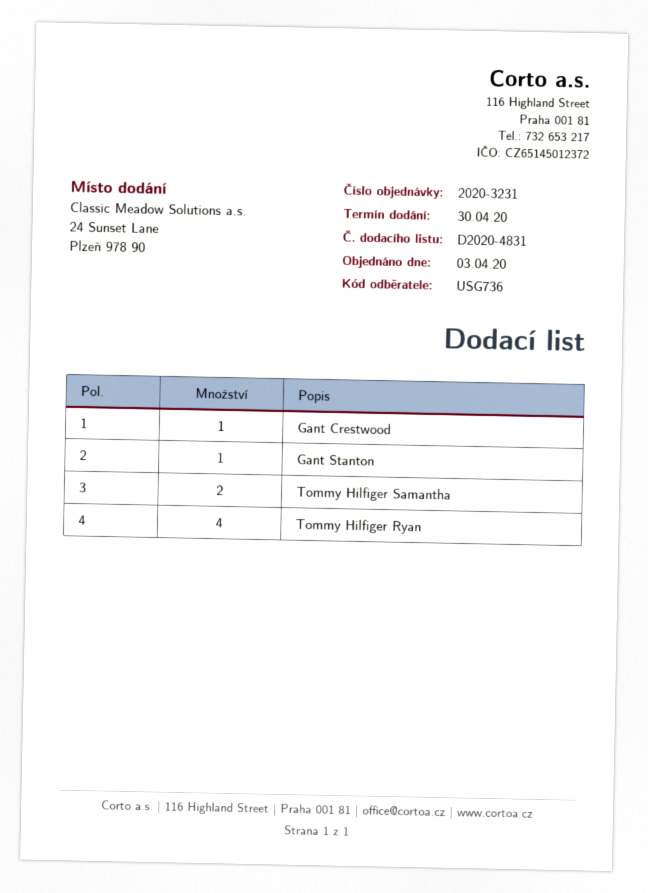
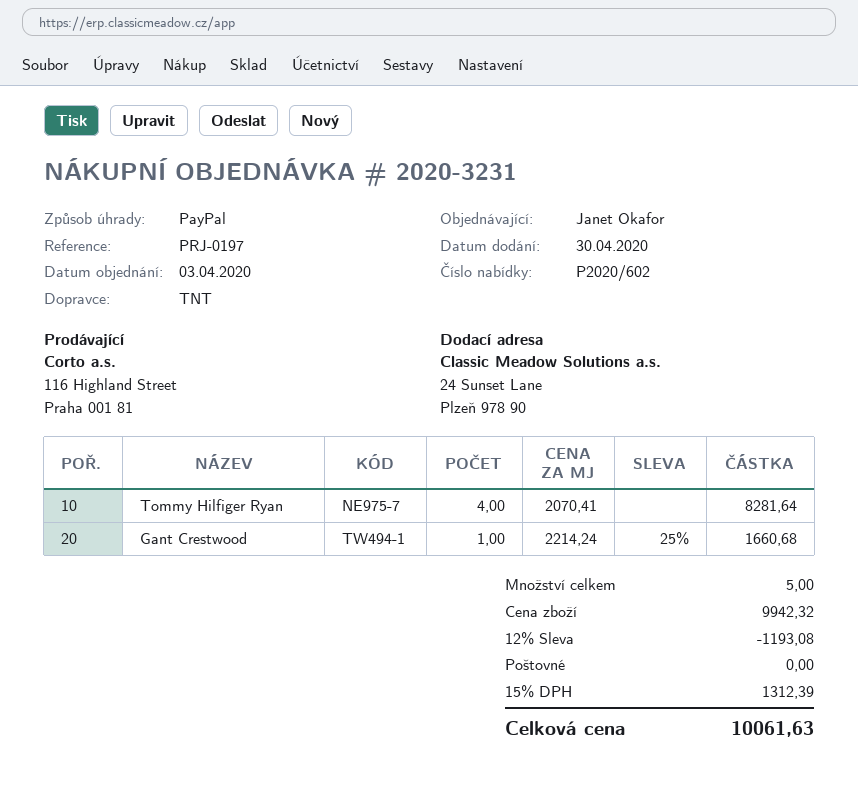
Gant Stanton: 1 -> none
Tommy Hilfiger Samantha: 2 -> none

